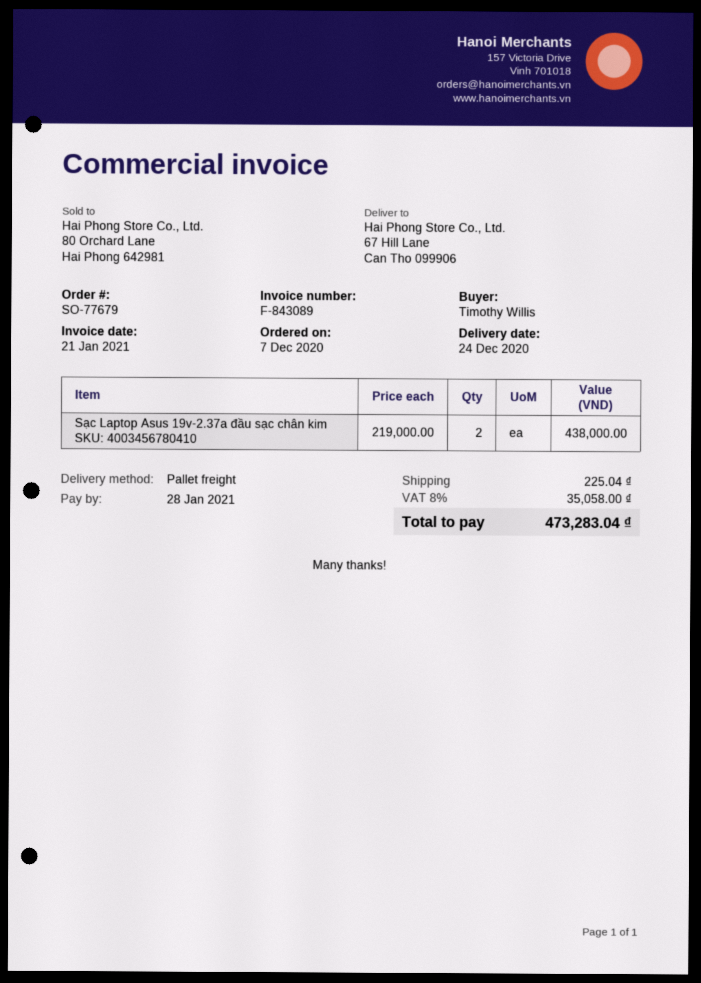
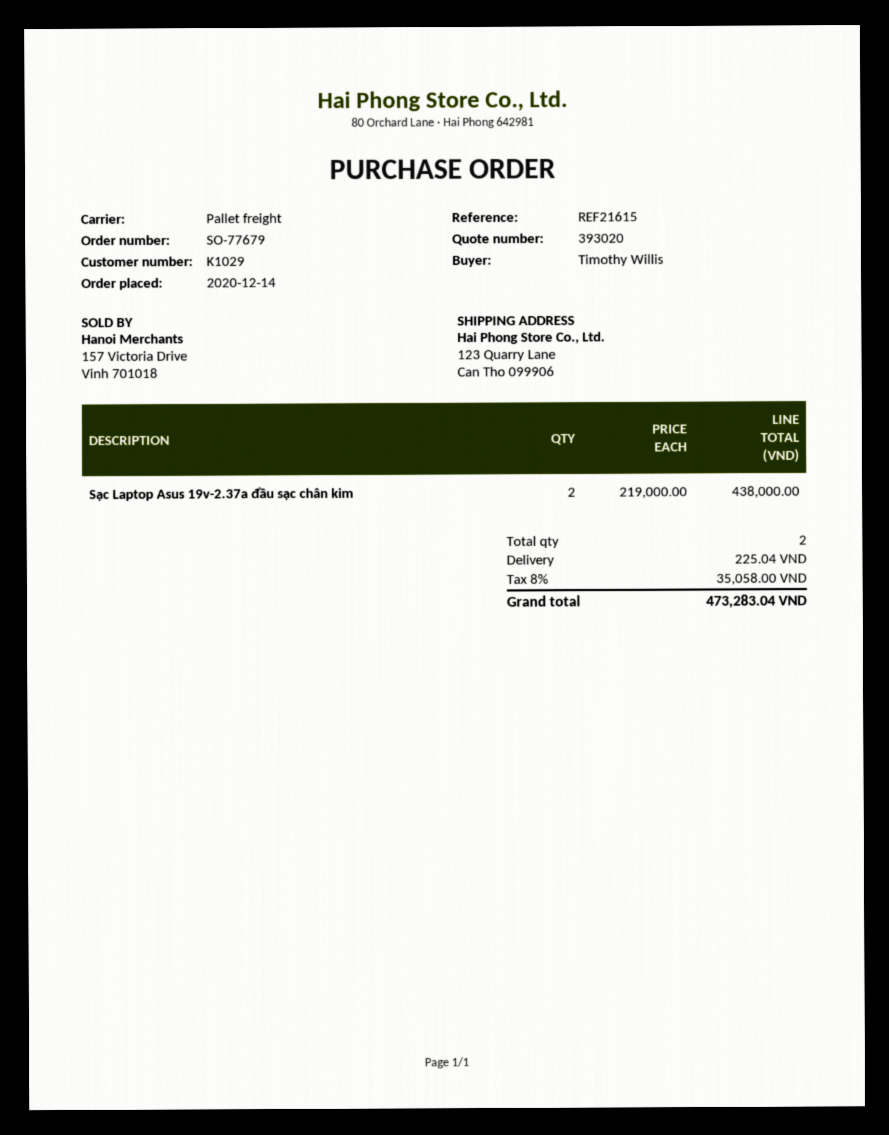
order date: 2020-12-07 -> 2020-12-14
ship to: 67 Hill Lane, Can Tho 099906 -> 123 Quarry Lane, Can Tho 099906

